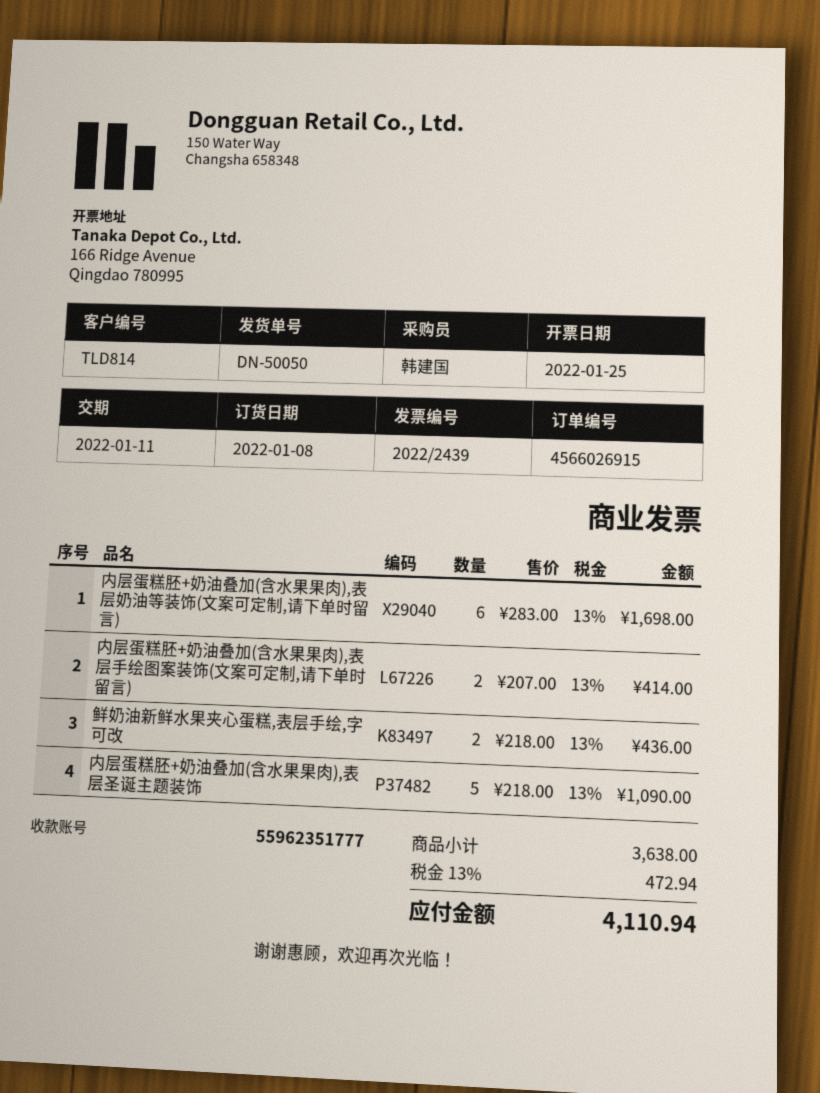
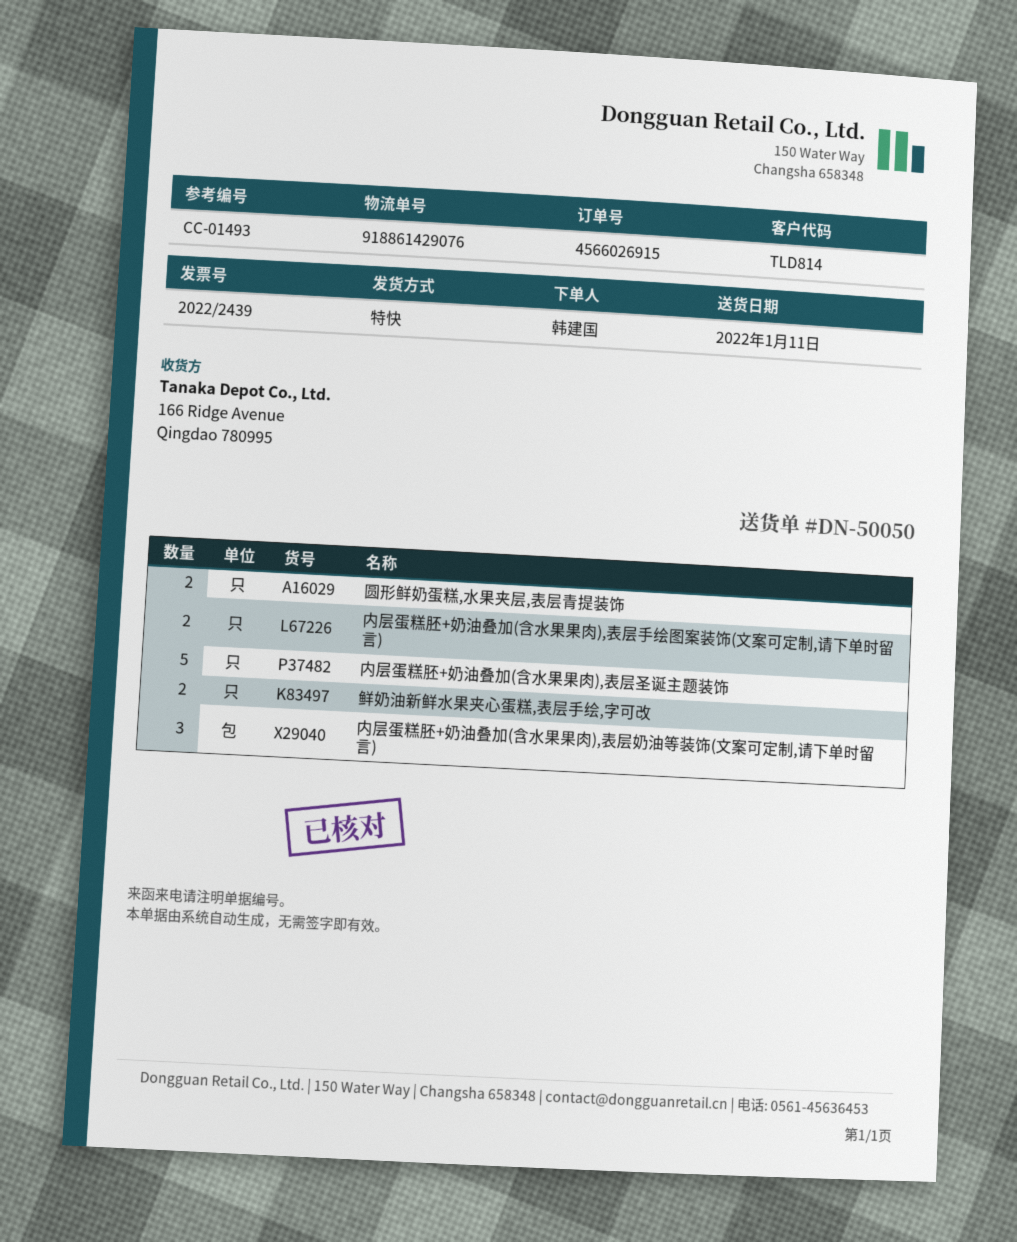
内层蛋糕胚+奶油叠加(含水果果肉),表层奶油等装饰(文案可定制,请下单时留言): 6 -> 3
圆形鲜奶蛋糕,水果夹层,表层青提装饰: none -> 2

